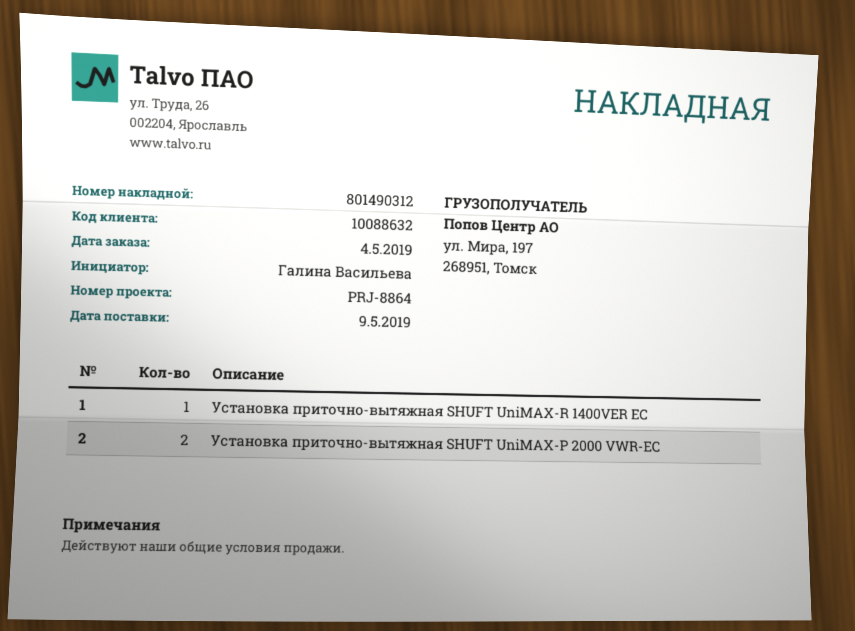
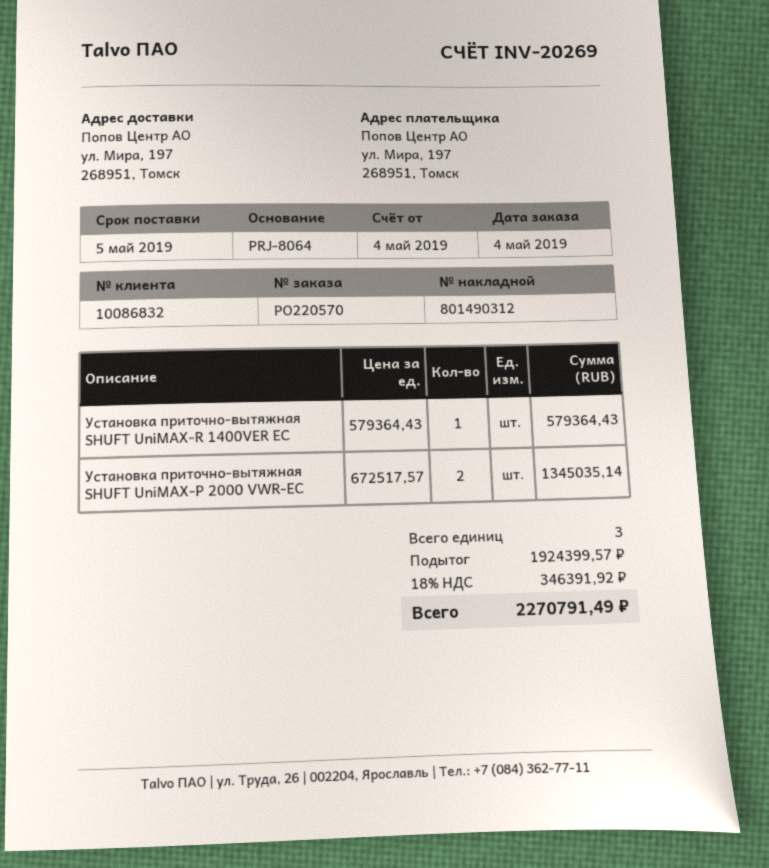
delivery date: 2019-05-09 -> 2019-05-05
customer number: 10088632 -> 10086832
reference: PRJ-8864 -> PRJ-8064

